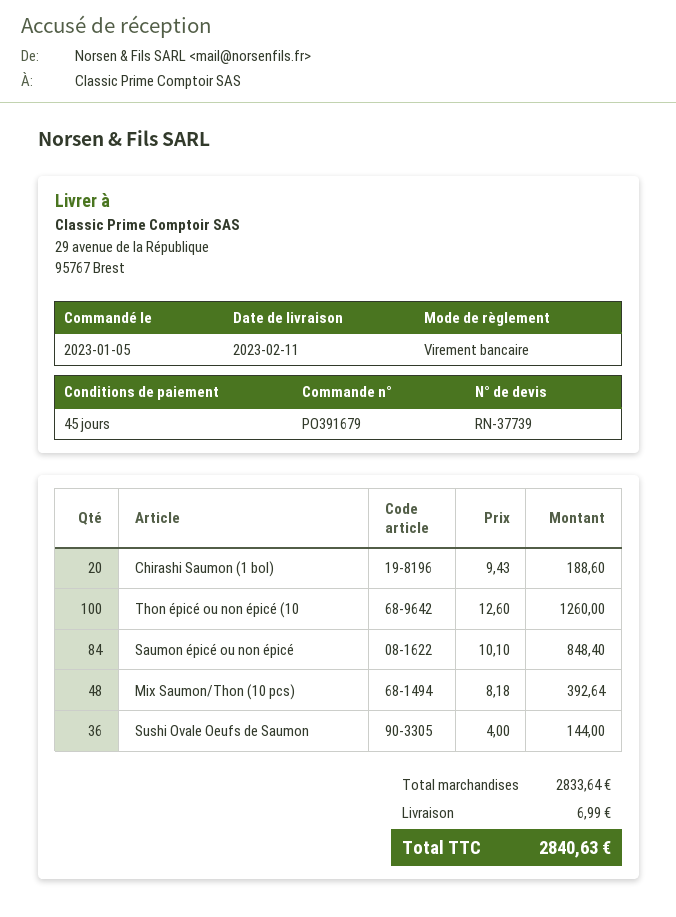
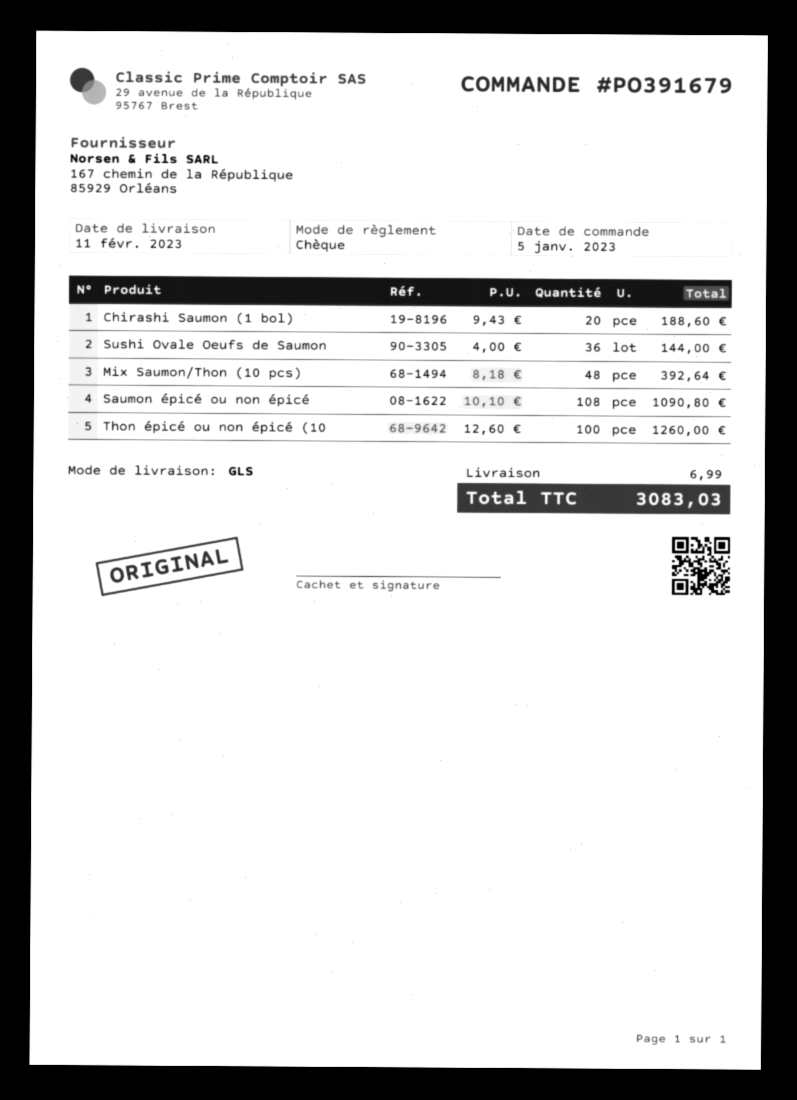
payment method: bank transfer -> cheque
Saumon épicé ou non épicé: 84 x 10.10 = 848.40 -> 108 x 10.10 = 1090.80
total: 2840.63 -> 3083.03

